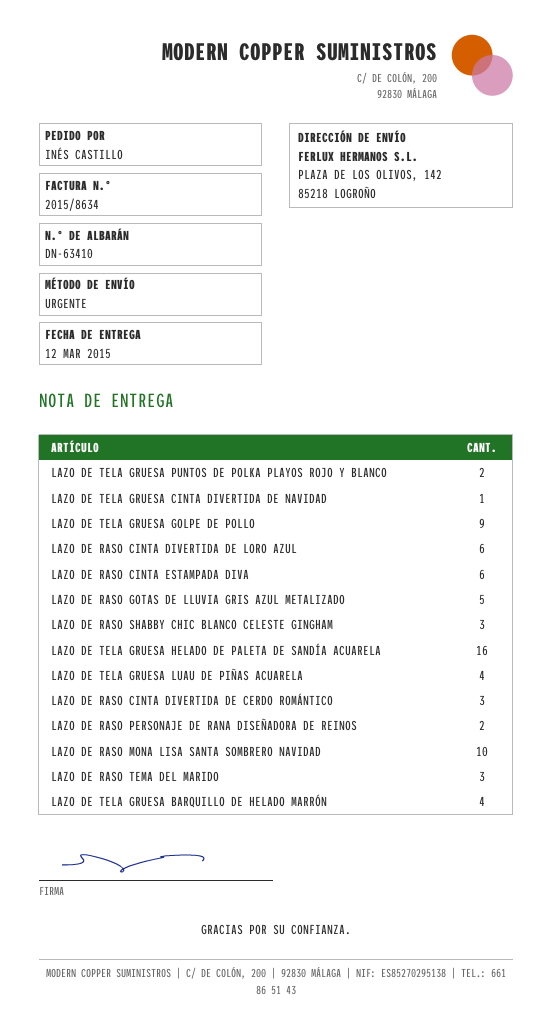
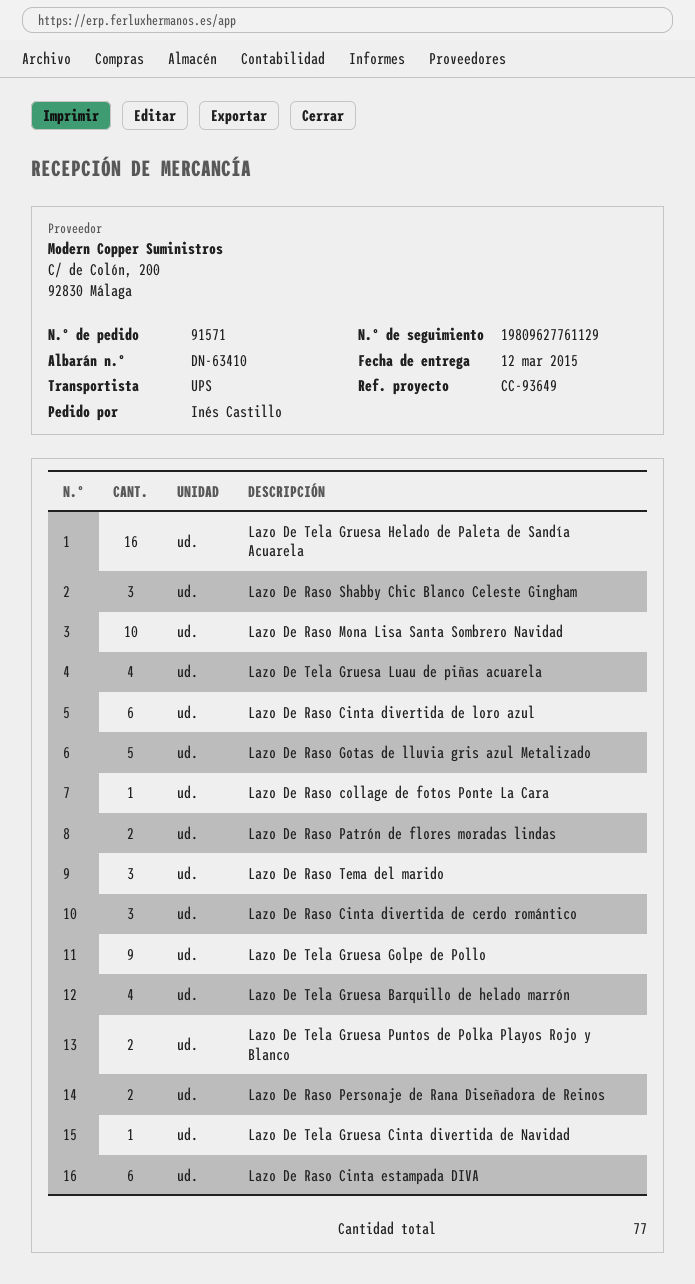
shipping method: express -> UPS
Lazo De Raso collage de fotos Ponte La Cara: none -> 1
Lazo De Raso Patrón de flores moradas lindas: none -> 2

